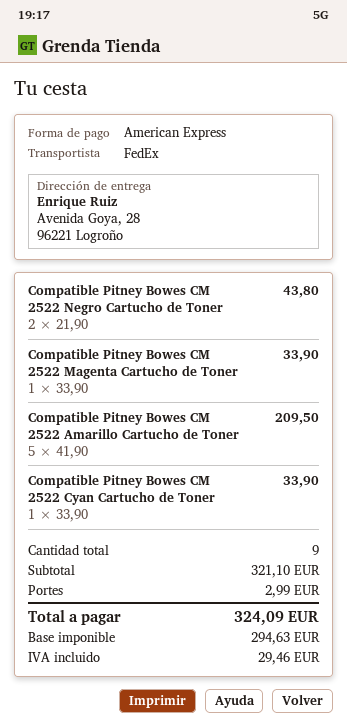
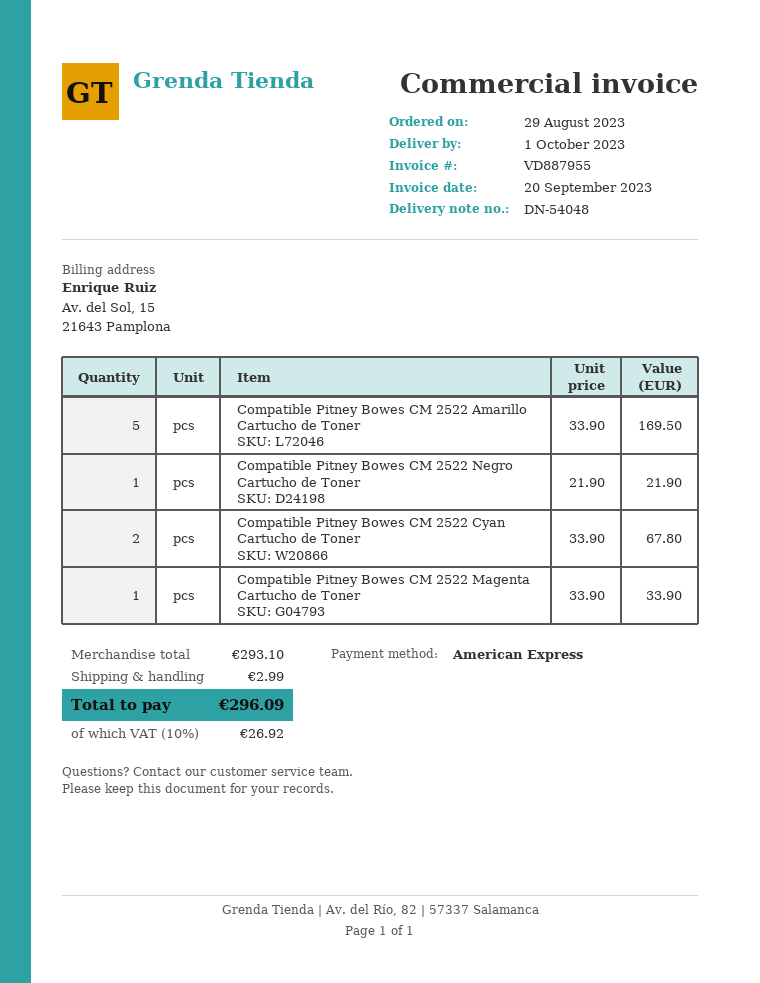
Compatible Pitney Bowes CM 2522 Negro Cartucho de Toner: 2 x 21.90 = 43.80 -> 1 x 21.90 = 21.90
Compatible Pitney Bowes CM 2522 Amarillo Cartucho de Toner: 5 x 41.90 = 209.50 -> 5 x 33.90 = 169.50
Compatible Pitney Bowes CM 2522 Cyan Cartucho de Toner: 1 x 33.90 = 33.90 -> 2 x 33.90 = 67.80
subtotal: 321.10 -> 293.10
tax: 29.46 -> 26.92
total: 324.09 -> 296.09

